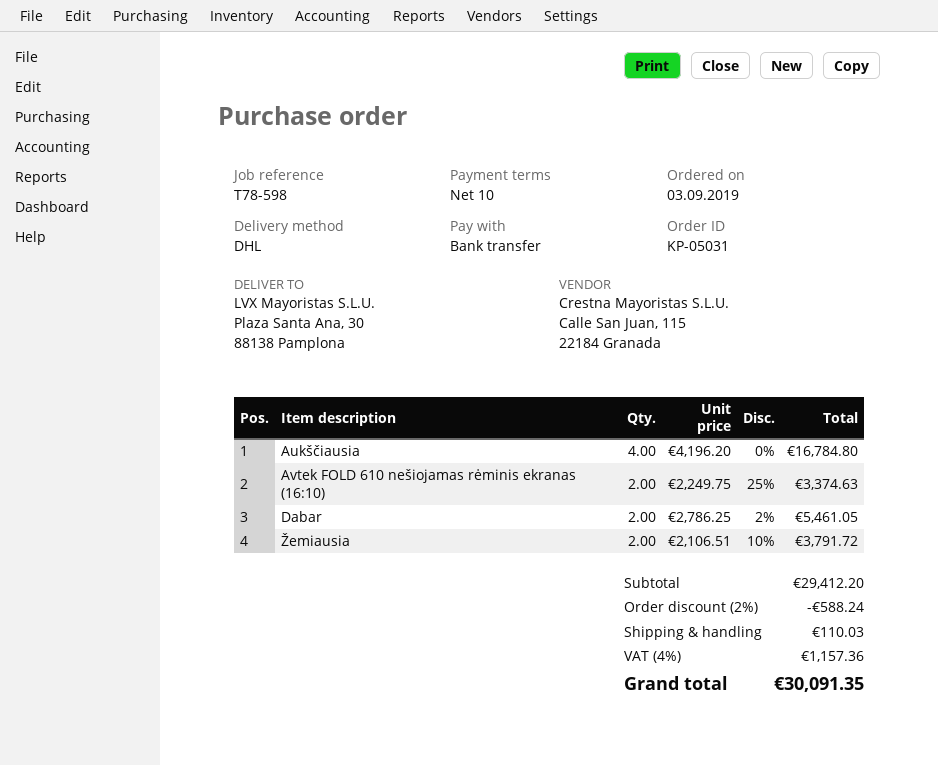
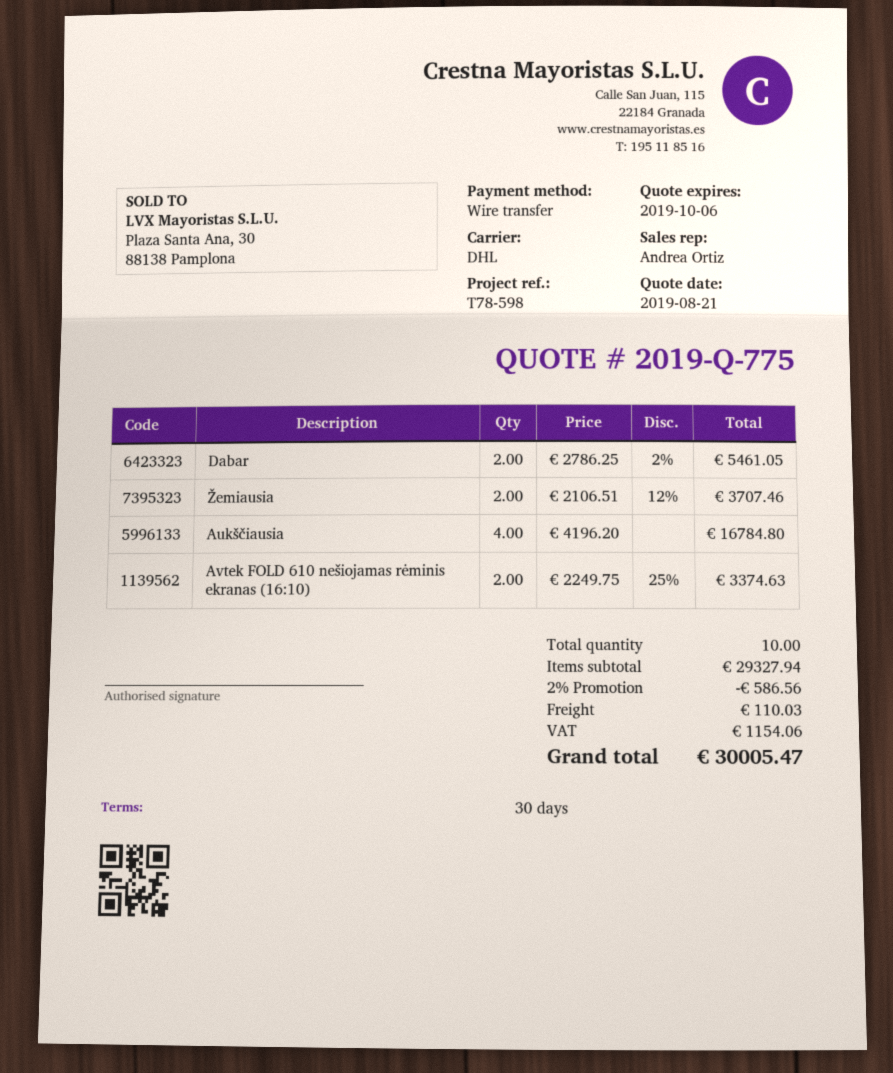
payment terms: 10 days -> 30 days
Žemiausia: 2 x 2106.51 - 10% = 3791.72 -> 2 x 2106.51 - 12% = 3707.46
subtotal: 29412.20 -> 29327.94
discount: 2% = 588.24 -> 2% = 586.56
tax: 1157.36 -> 1154.06
total: 30091.35 -> 30005.47

